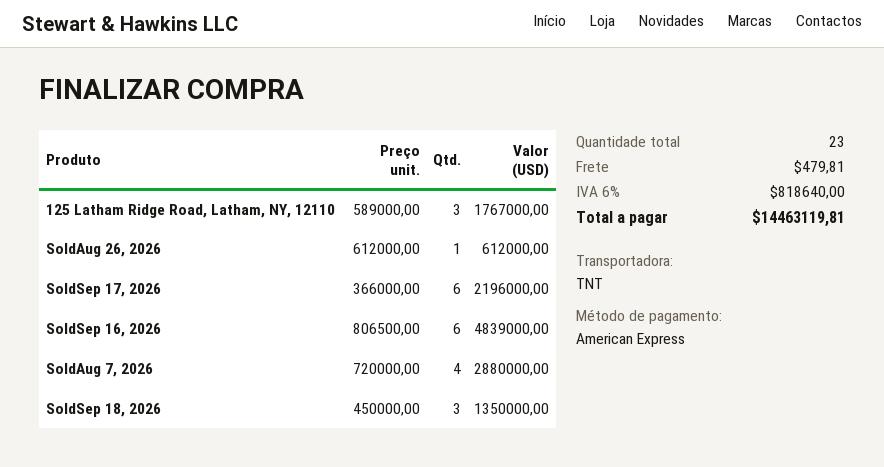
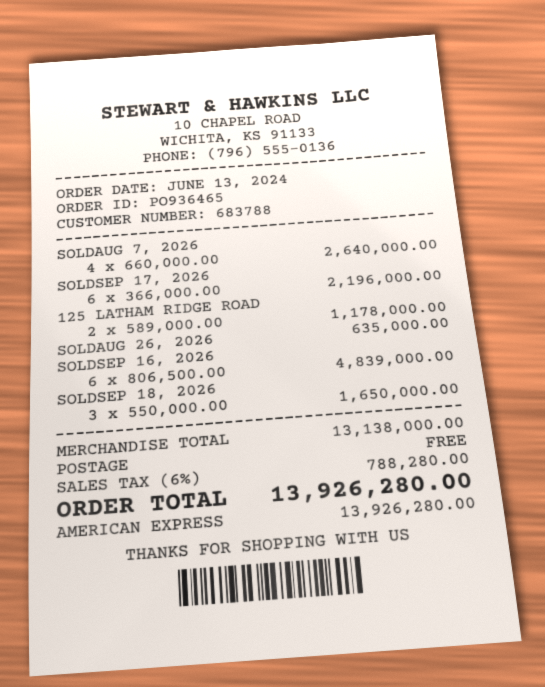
125 Latham Ridge Road, Latham, NY, 12110: 3 x 589000.00 = 1767000.00 -> 2 x 589000.00 = 1178000.00
SoldAug 26, 2026: 1 x 612000.00 = 612000.00 -> 1 x 635000.00 = 635000.00
SoldAug 7, 2026: 4 x 720000.00 = 2880000.00 -> 4 x 660000.00 = 2640000.00
SoldSep 18, 2026: 3 x 450000.00 = 1350000.00 -> 3 x 550000.00 = 1650000.00
shipping: 479.81 -> 0.00
tax: 6% = 818640.00 -> 6% = 788280.00
total: 14463119.81 -> 13926280.00

